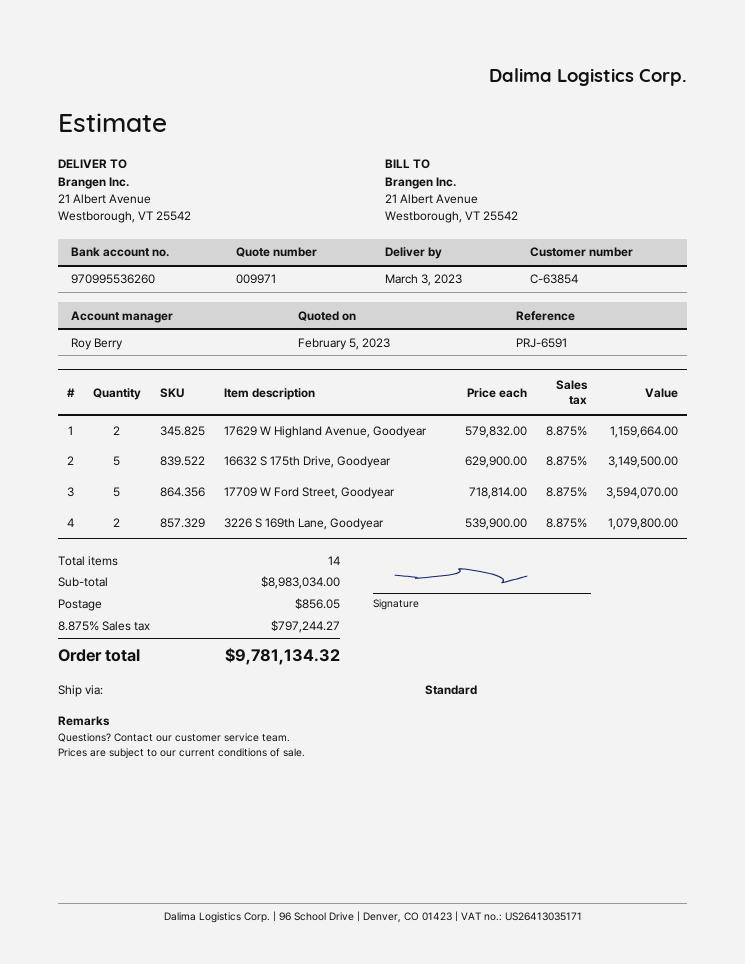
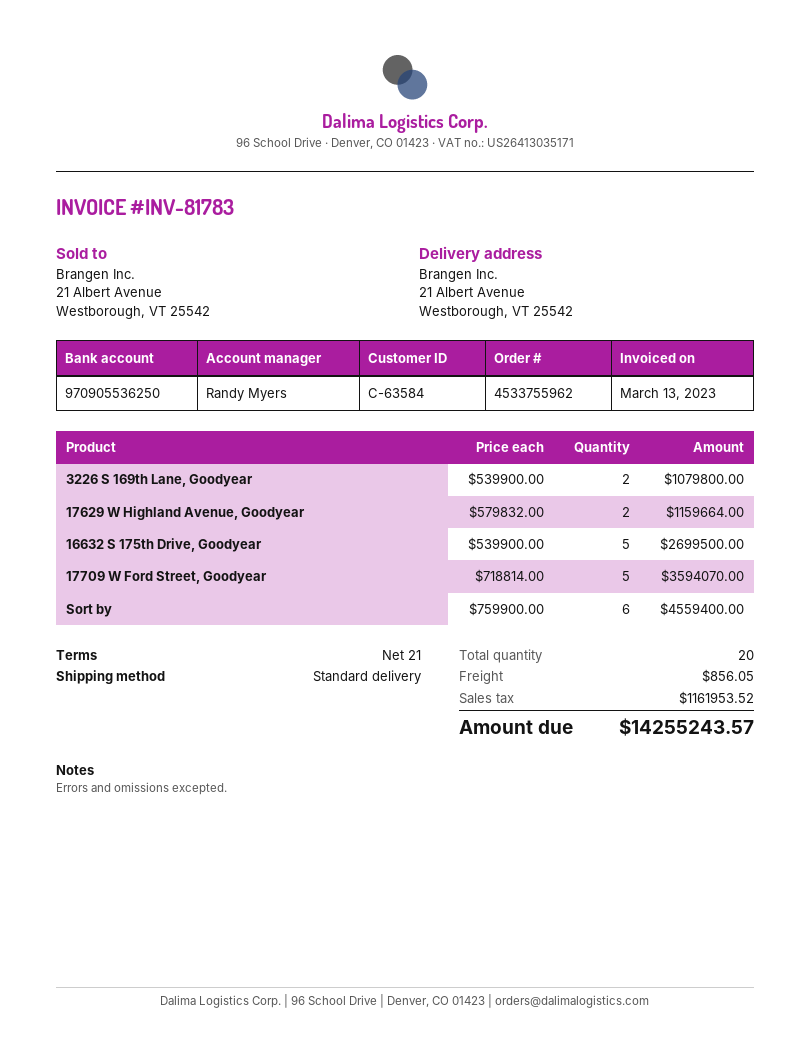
customer number: C-63854 -> C-63584
sales rep: Roy Berry -> Randy Myers
bank account: 970995536260 -> 970905536250
16632 S 175th Drive, Goodyear: 5 x 629900.00 = 3149500.00 -> 5 x 539900.00 = 2699500.00
Sort by: none -> 6 x 759900.00 = 4559400.00
total quantity: 14 -> 20
tax: 797244.27 -> 1161953.52
total: 9781134.32 -> 14255243.57

